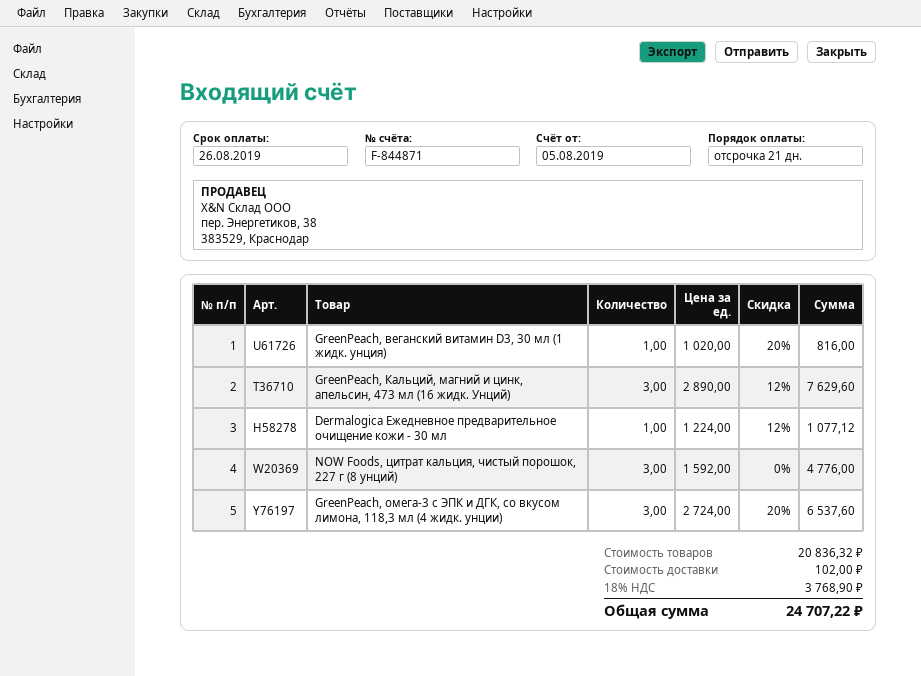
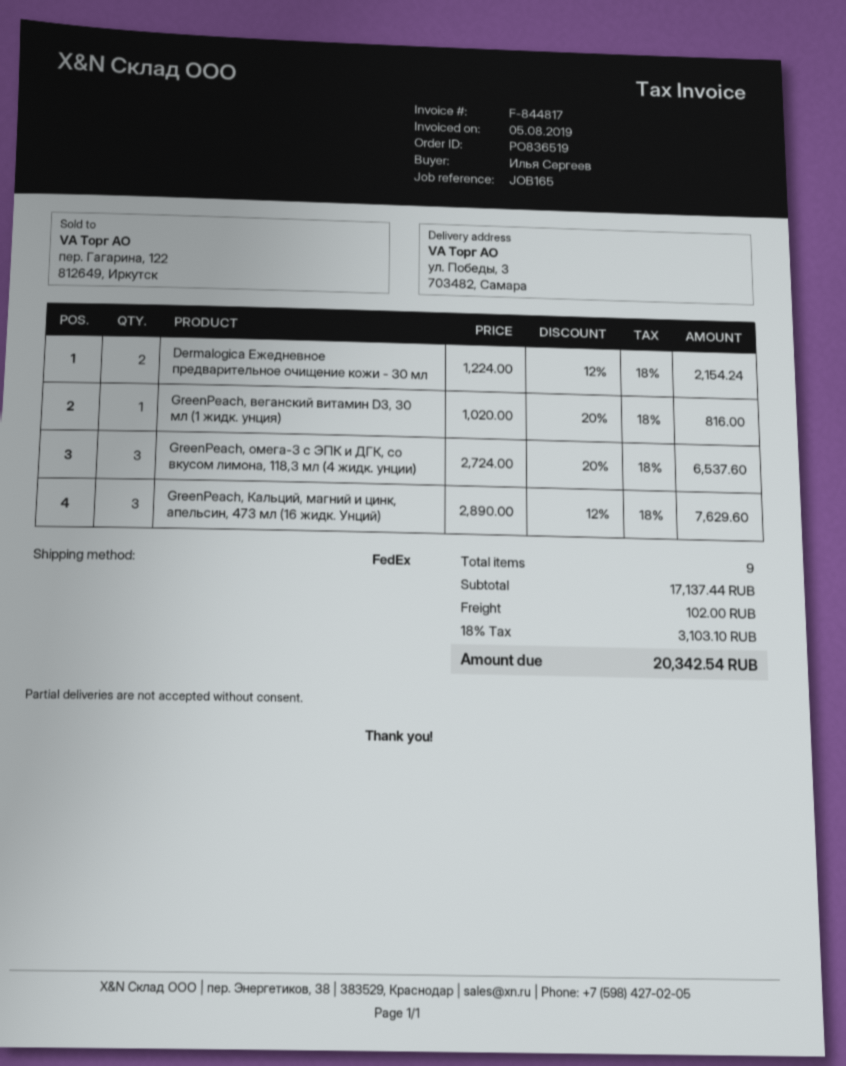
invoice number: F-844871 -> F-844817
Dermalogica Ежедневное предварительное очищение кожи - 30 мл: 1 x 1224.00 - 12% = 1077.12 -> 2 x 1224.00 - 12% = 2154.24
NOW Foods, цитрат кальция, чистый порошок, 227 г (8 унций): 3 x 1592.00 = 4776.00 -> none
subtotal: 20836.32 -> 17137.44
tax: 18% = 3768.90 -> 18% = 3103.10
total: 24707.22 -> 20342.54

